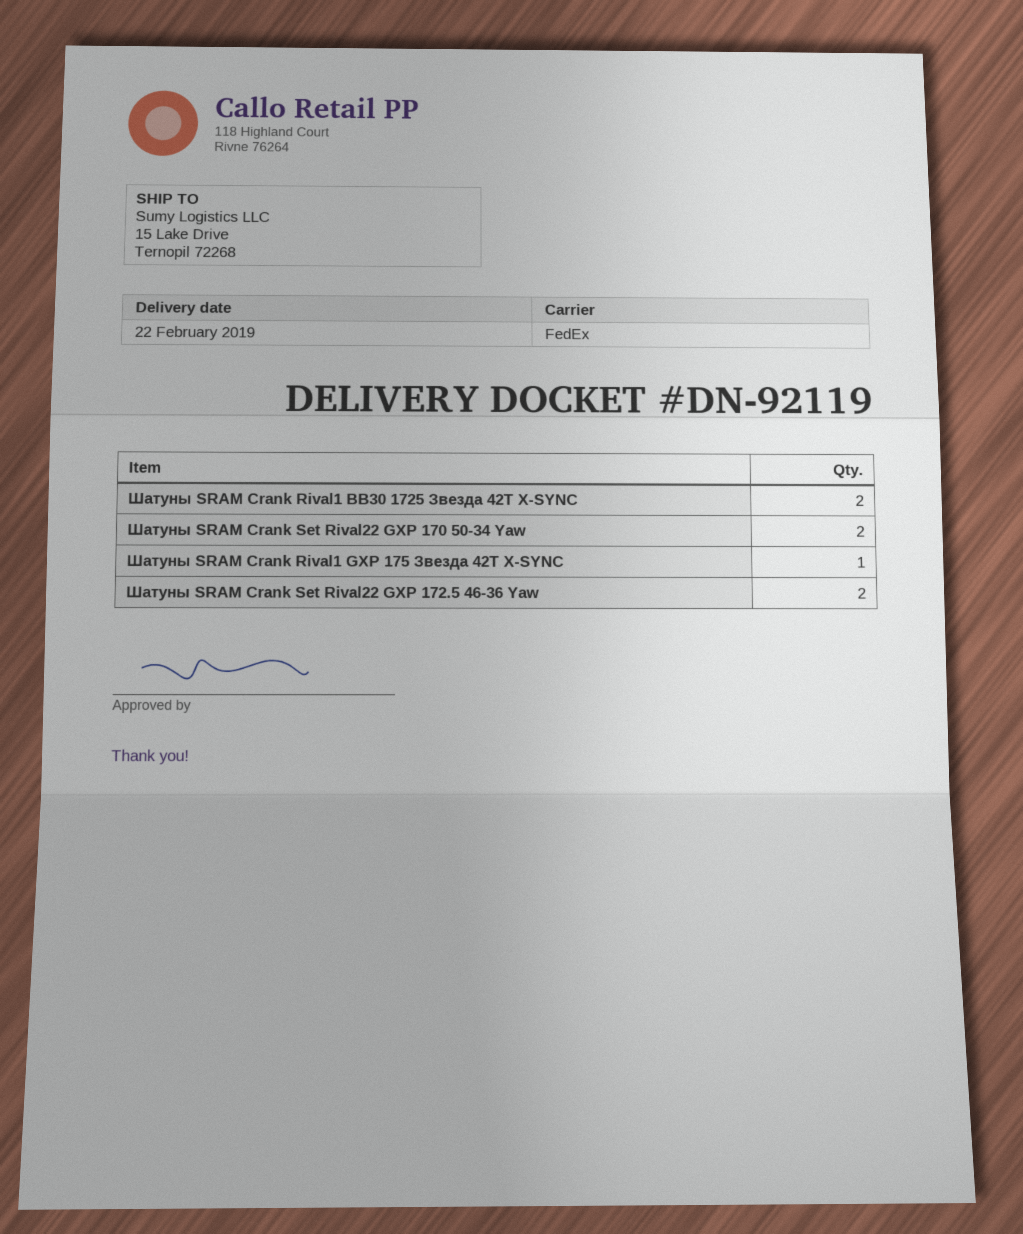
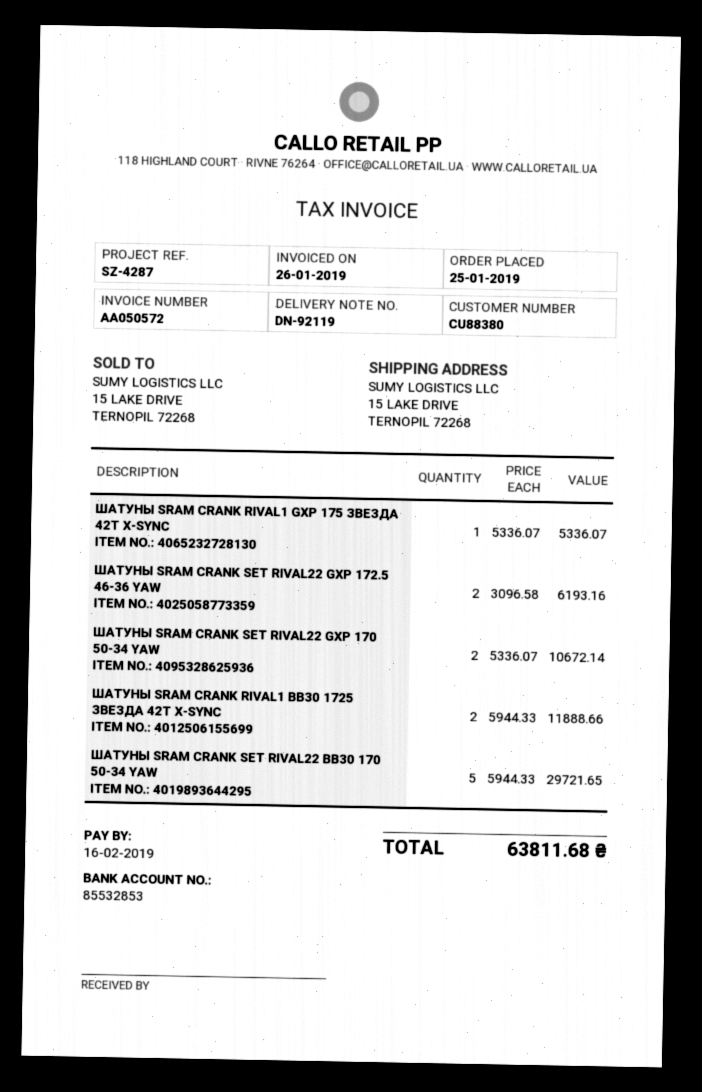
ШАТУНЫ SRAM CRANK SET RIVAL22 BB30 170 50-34 YAW: none -> 5

